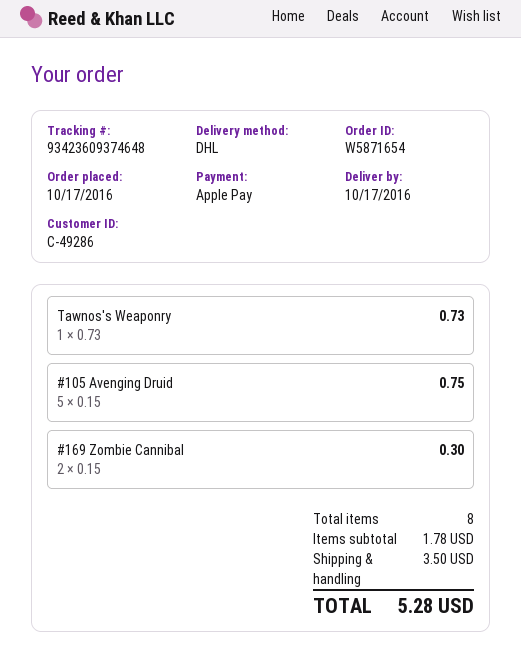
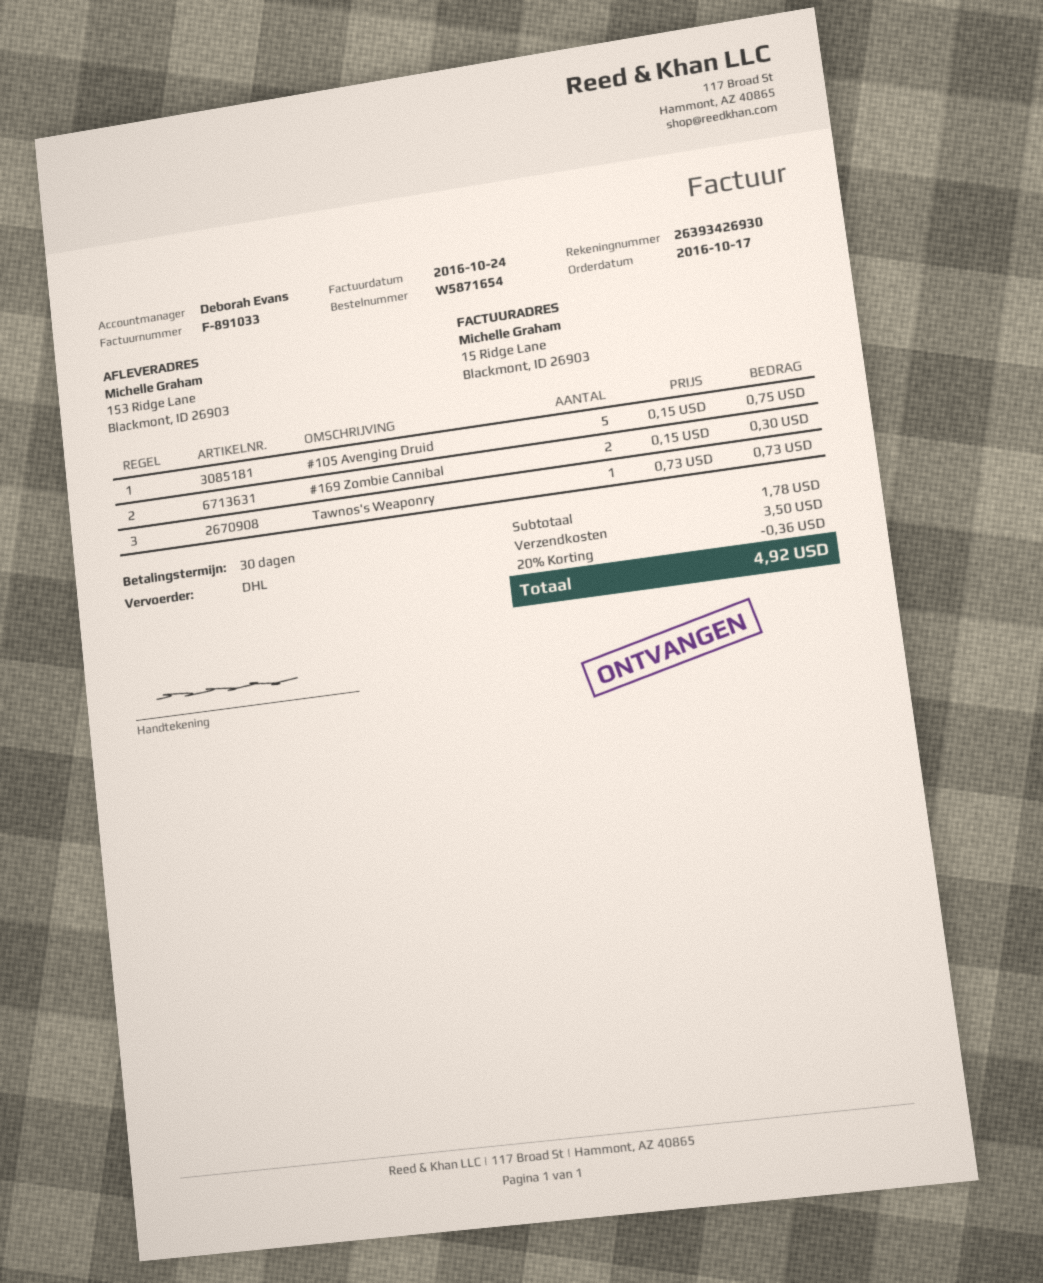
discount: none -> 20% = 0.36
total: 5.28 -> 4.92

